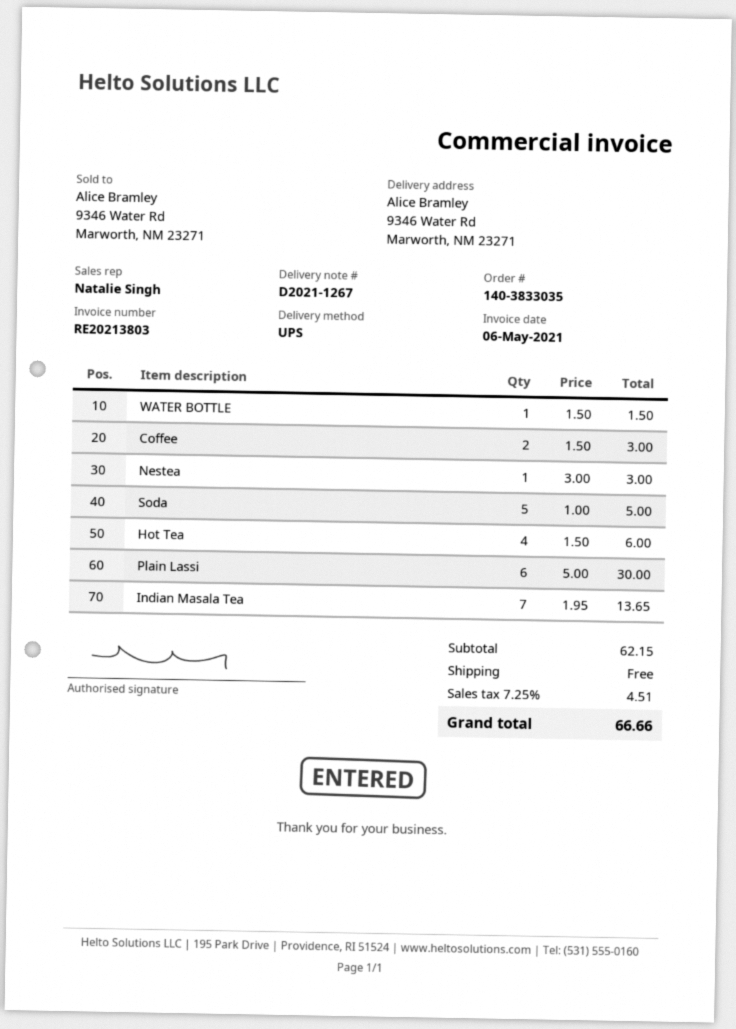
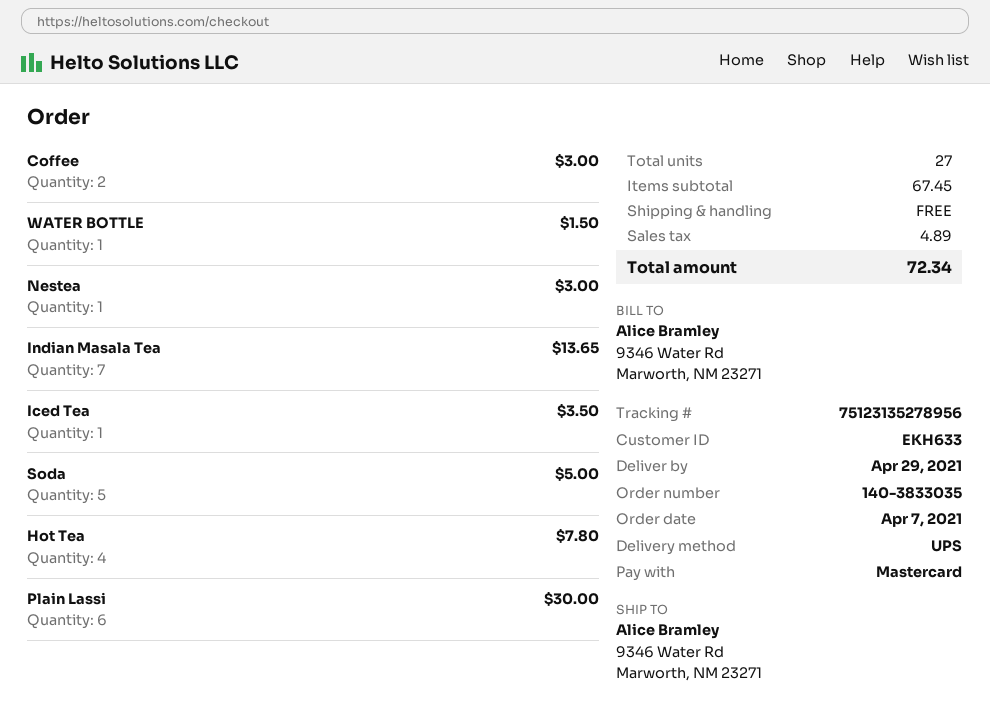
Hot Tea: 4 for 6.00 -> 4 for 7.80
Iced Tea: none -> 1 for 3.50
subtotal: 62.15 -> 67.45
tax: 4.51 -> 4.89
total: 66.66 -> 72.34

